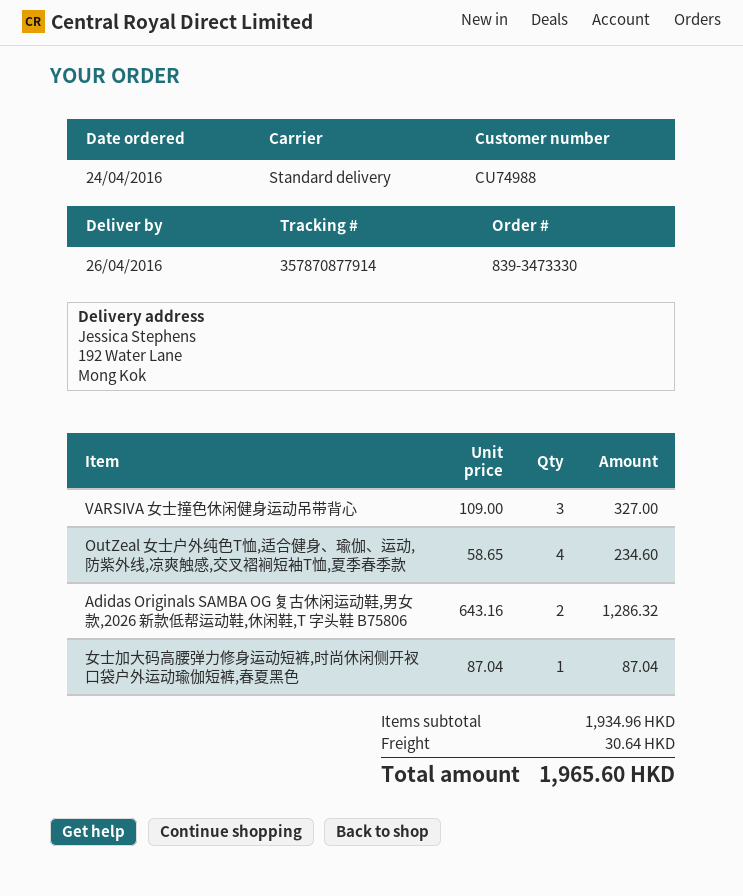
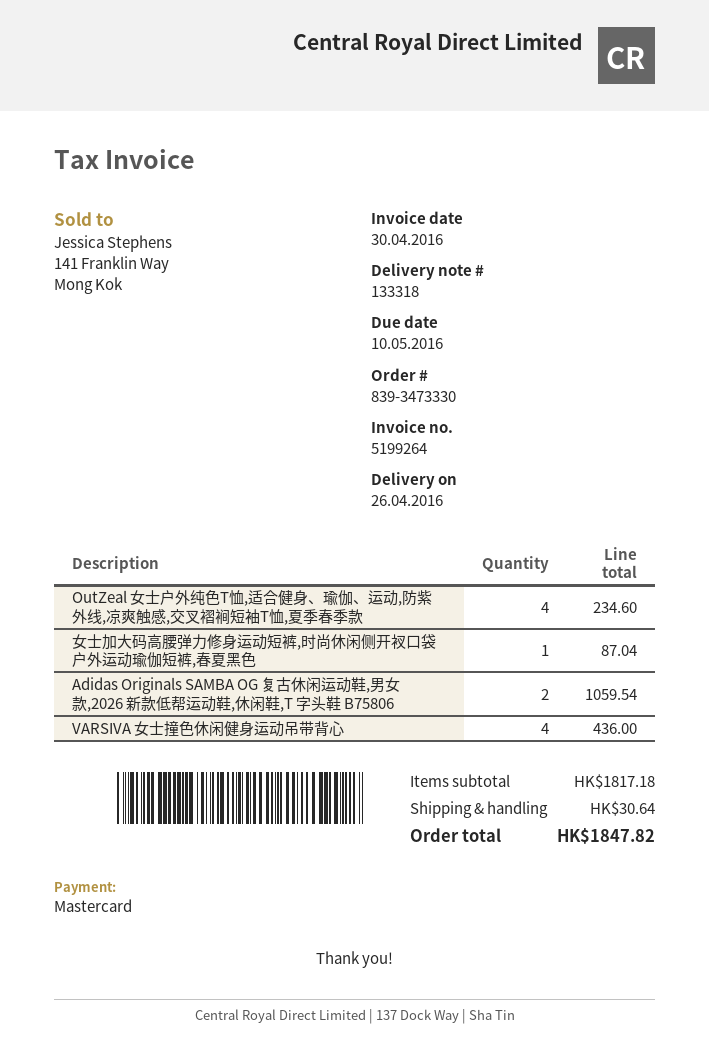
VARSIVA 女士撞色休闲健身运动吊带背心: 3 for 327.00 -> 4 for 436.00
Adidas Originals SAMBA OG 复古休闲运动鞋,男女款,2026 新款低帮运动鞋,休闲鞋,T 字头鞋 B75806: 2 for 1286.32 -> 2 for 1059.54
subtotal: 1934.96 -> 1817.18
total: 1965.60 -> 1847.82

